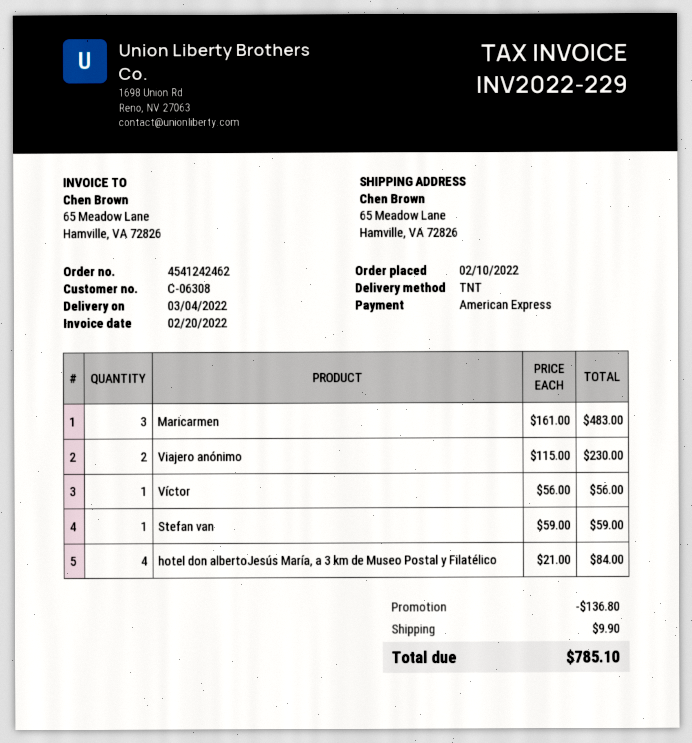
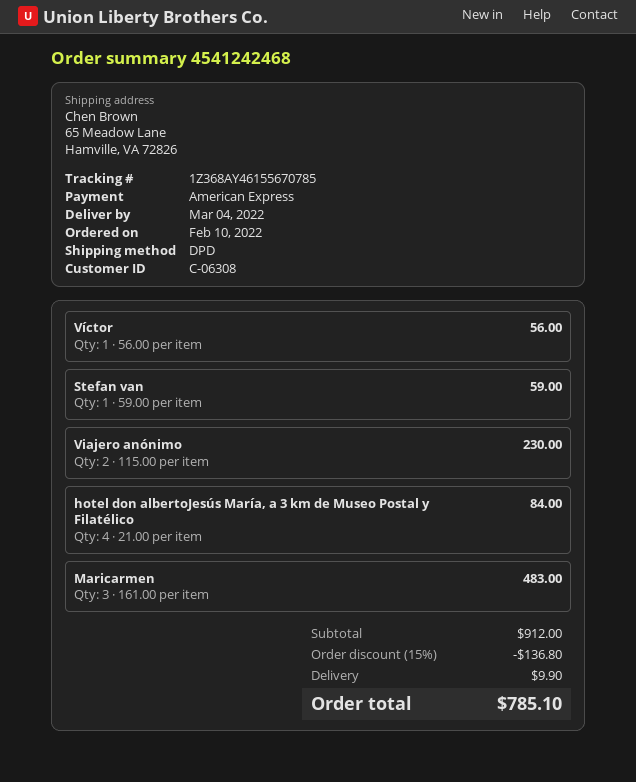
order number: 4541242462 -> 4541242468
shipping method: TNT -> DPD

